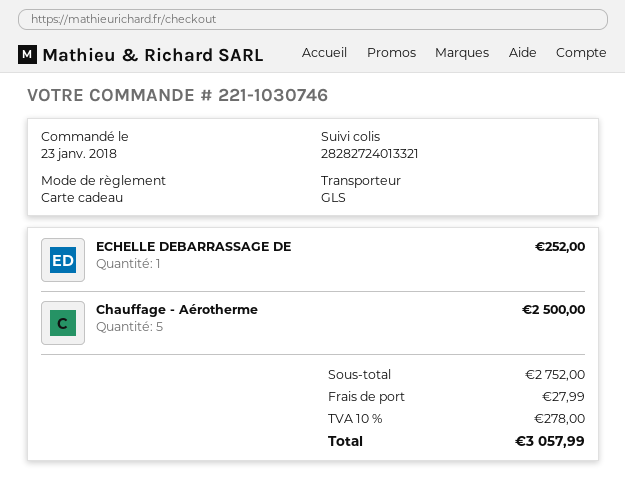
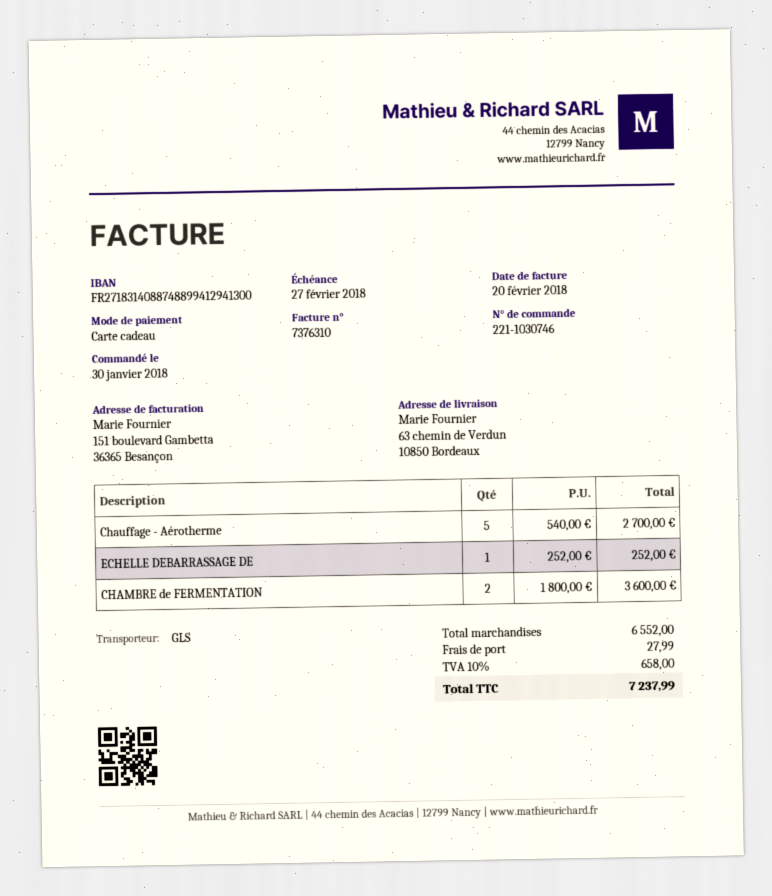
order date: 2018-01-23 -> 2018-01-30
Chauffage - Aérotherme: 5 for 2500.00 -> 5 for 2700.00
CHAMBRE de FERMENTATION: none -> 2 for 3600.00
subtotal: 2752.00 -> 6552.00
tax: 10% = 278.00 -> 10% = 658.00
total: 3057.99 -> 7237.99

